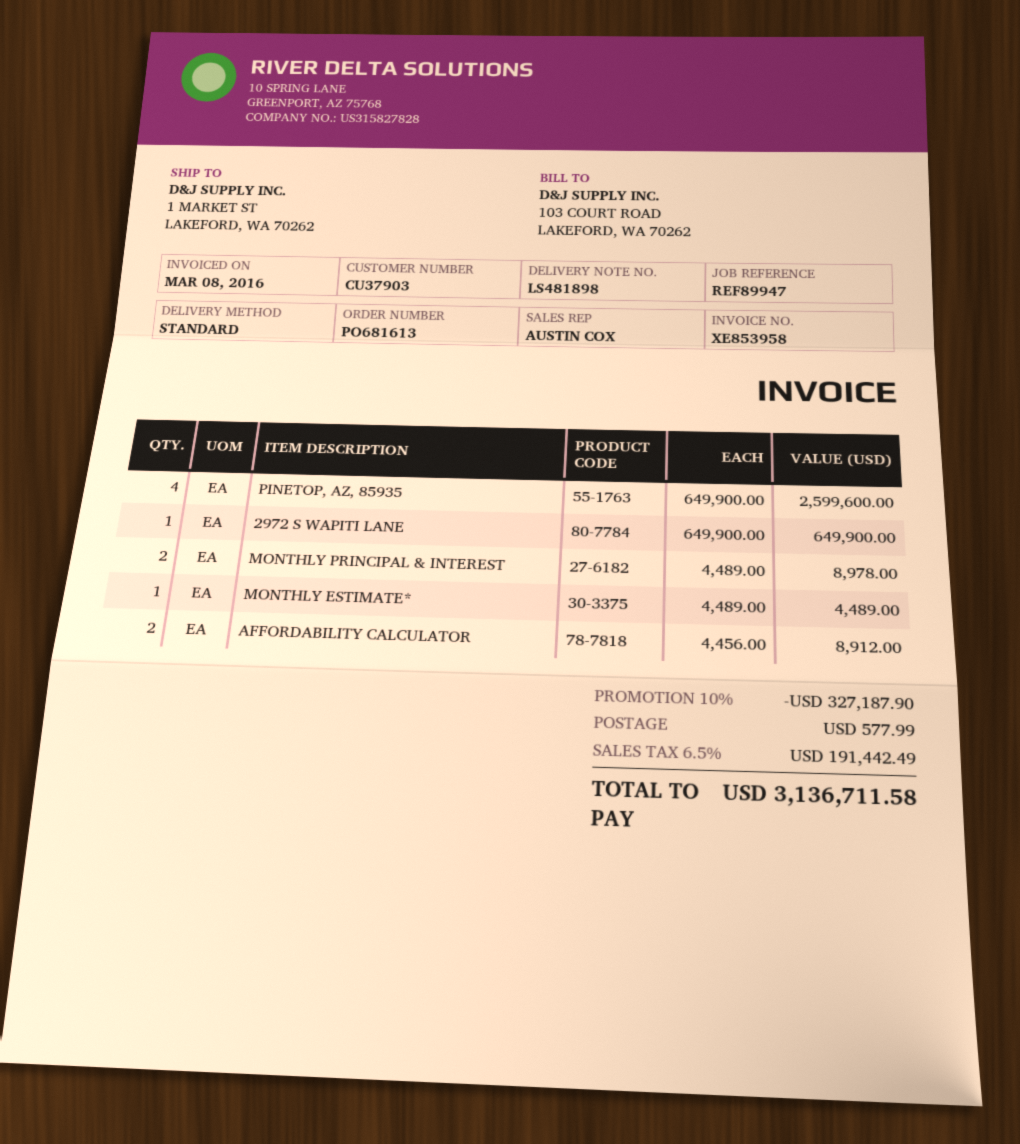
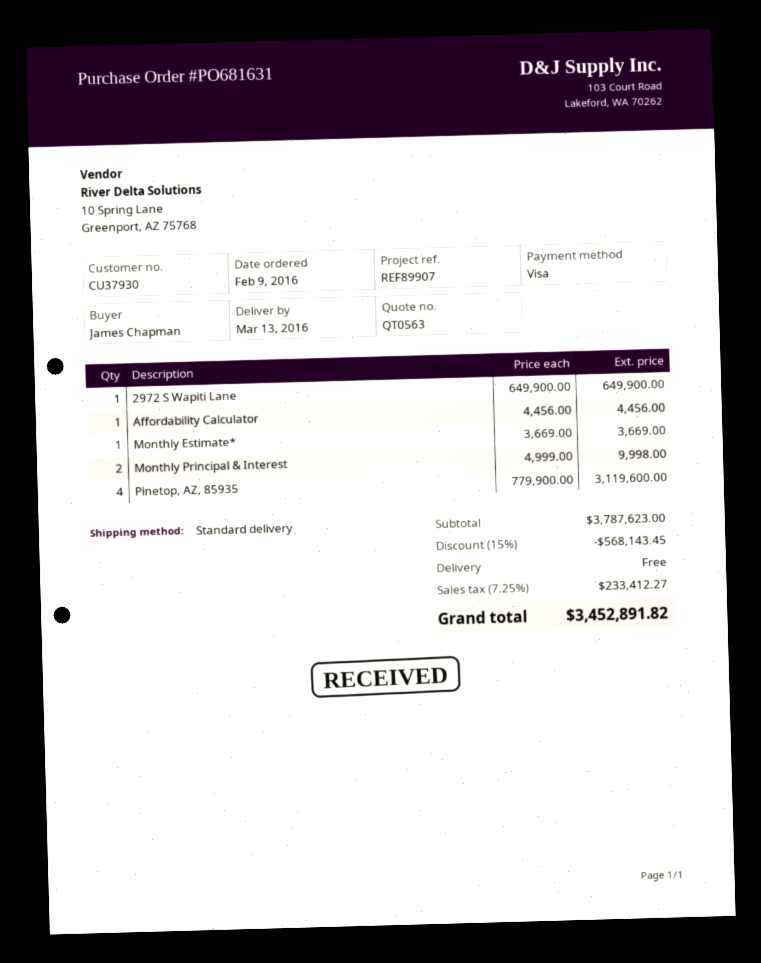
order number: PO681613 -> PO681631
customer number: CU37903 -> CU37930
reference: REF89947 -> REF89907
PINETOP, AZ, 85935: 4 x 649900.00 = 2599600.00 -> 4 x 779900.00 = 3119600.00
MONTHLY PRINCIPAL & INTEREST: 2 x 4489.00 = 8978.00 -> 2 x 4999.00 = 9998.00
MONTHLY ESTIMATE*: 1 x 4489.00 = 4489.00 -> 1 x 3669.00 = 3669.00
AFFORDABILITY CALCULATOR: 2 x 4456.00 = 8912.00 -> 1 x 4456.00 = 4456.00
discount: 10% = 327187.90 -> 15% = 568143.45
shipping: 577.99 -> 0.00
tax: 6.5% = 191442.49 -> 7.25% = 233412.27
total: 3136711.58 -> 3452891.82

